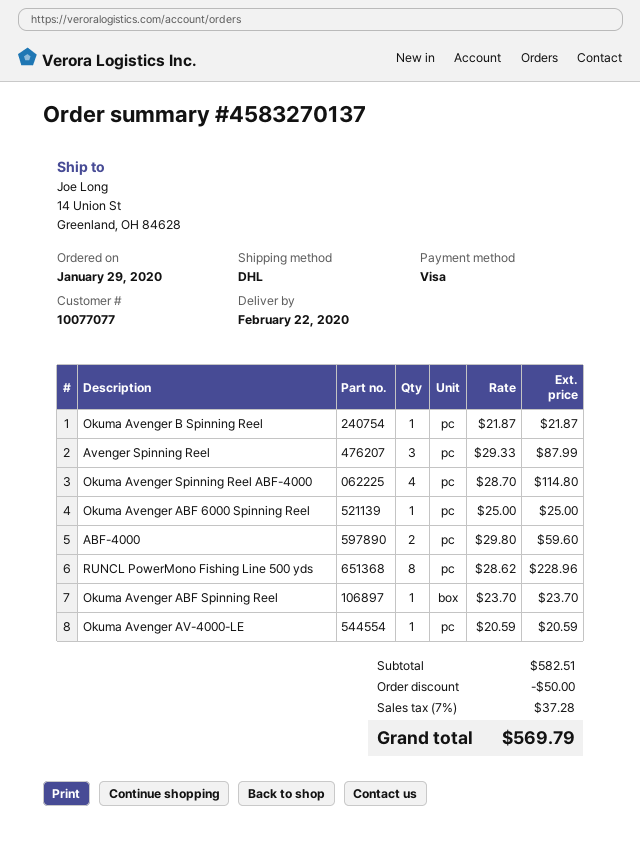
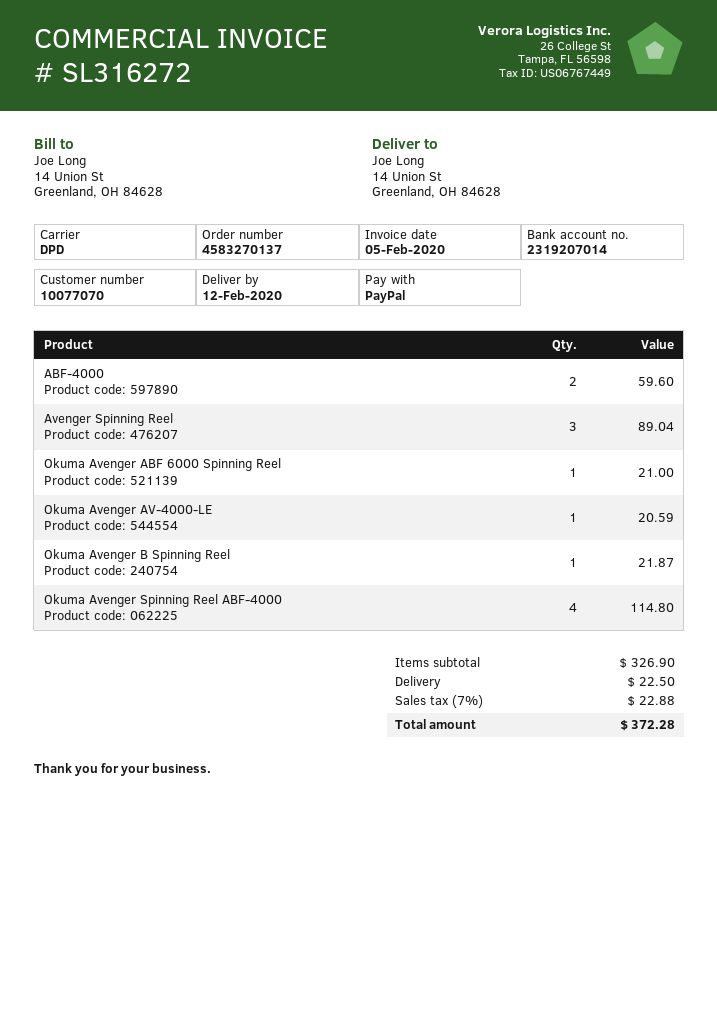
delivery date: 2020-02-22 -> 2020-02-12
customer number: 10077077 -> 10077070
payment method: Visa -> PayPal
shipping method: DHL -> DPD
Avenger Spinning Reel: 3 for 87.99 -> 3 for 89.04
Okuma Avenger ABF 6000 Spinning Reel: 1 for 25.00 -> 1 for 21.00
RUNCL PowerMono Fishing Line 500 yds: 8 for 228.96 -> none
Okuma Avenger ABF Spinning Reel: 1 for 23.70 -> none
subtotal: 582.51 -> 326.90
discount: 50.00 -> none
shipping: none -> 22.50
tax: 7% = 37.28 -> 7% = 22.88
total: 569.79 -> 372.28

